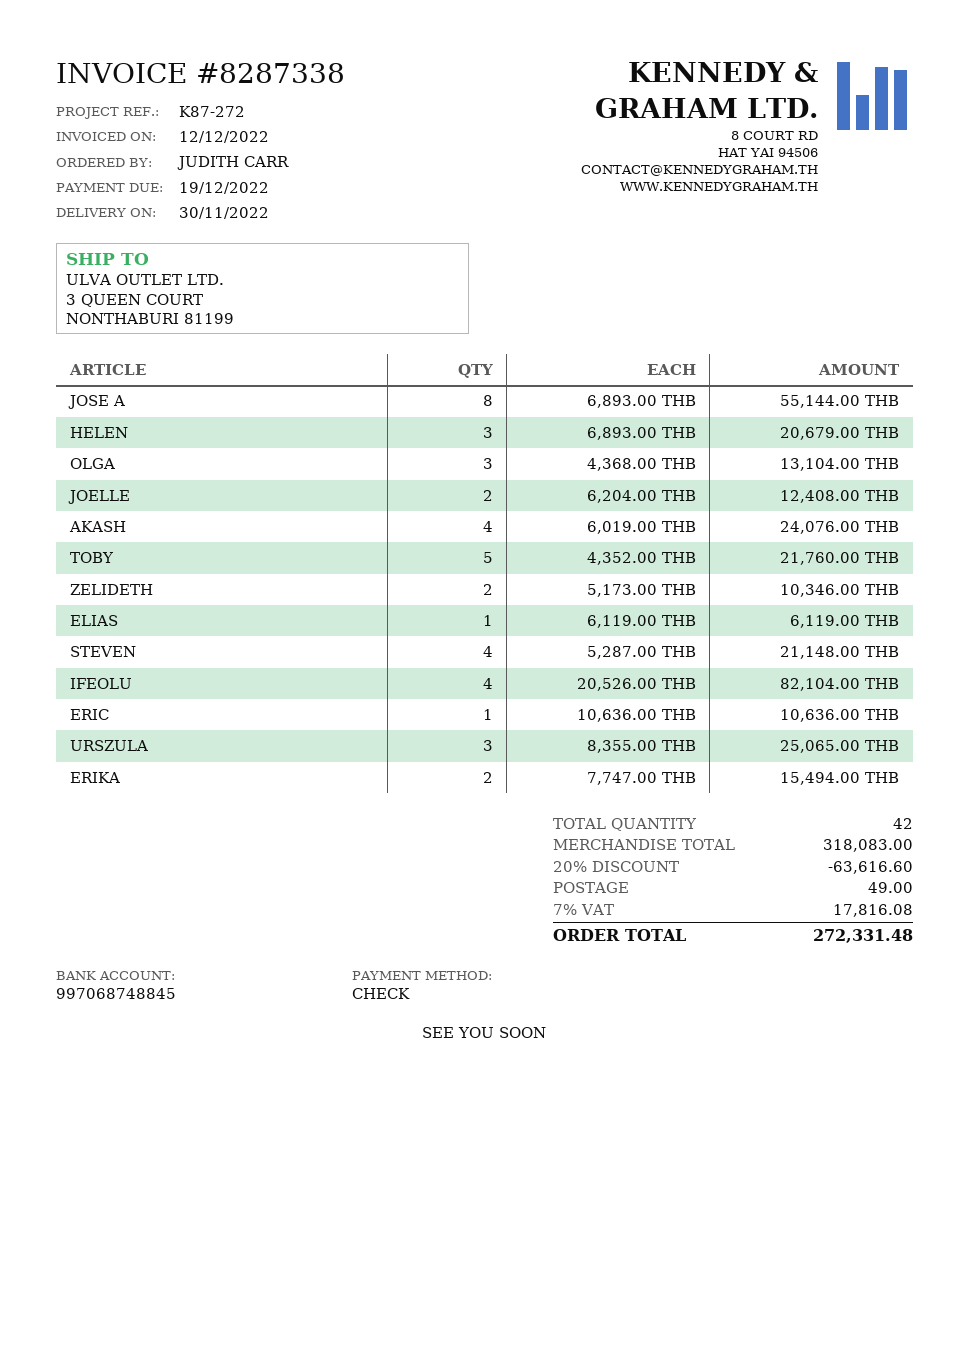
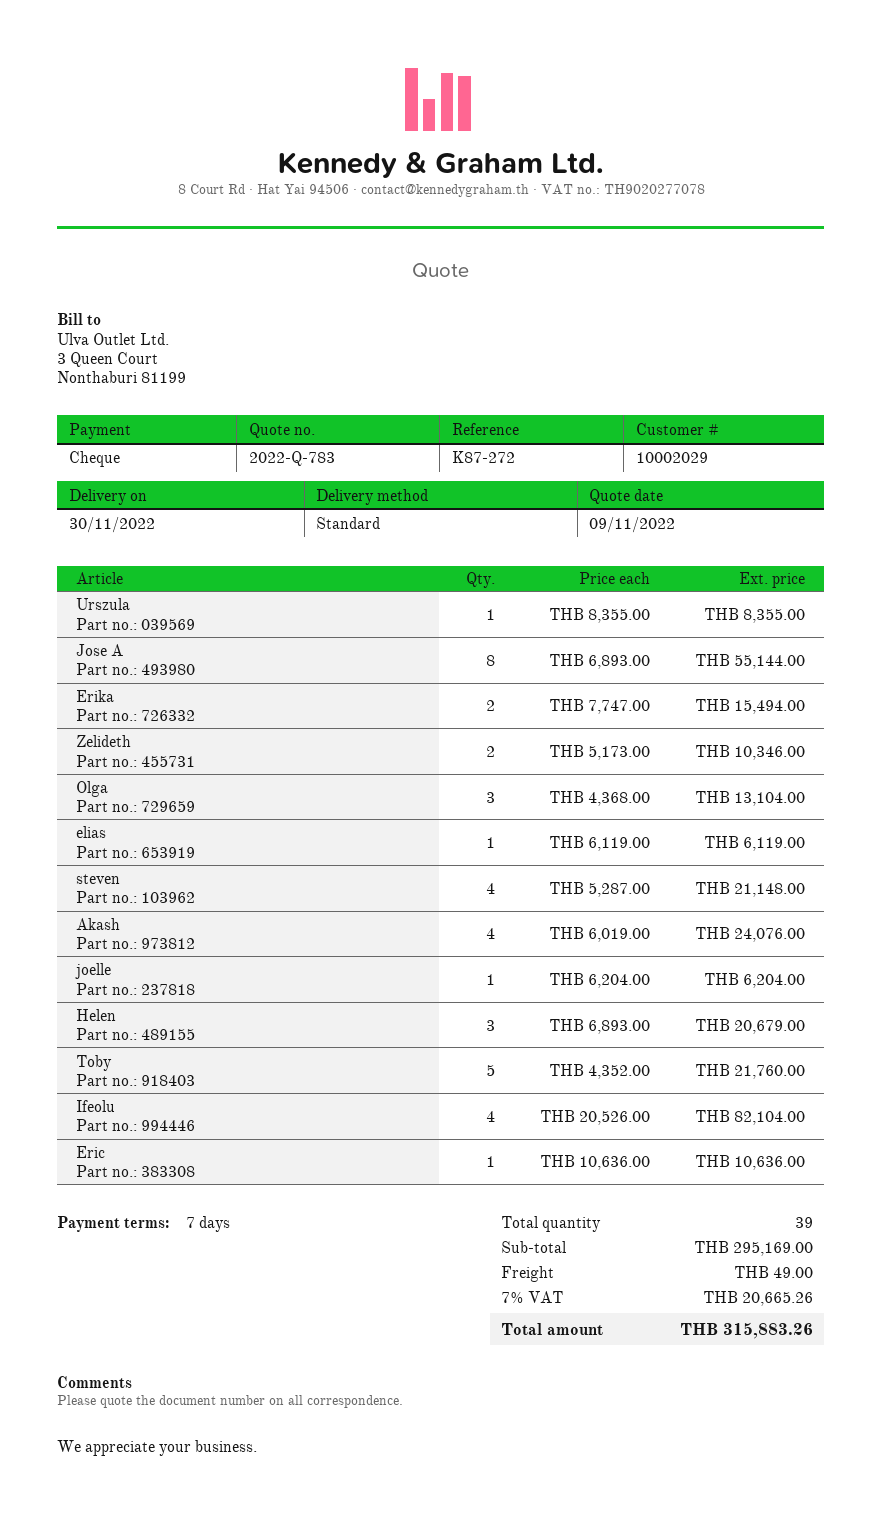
JOELLE: 2 x 6204.00 = 12408.00 -> 1 x 6204.00 = 6204.00
URSZULA: 3 x 8355.00 = 25065.00 -> 1 x 8355.00 = 8355.00
total quantity: 42 -> 39
subtotal: 318083.00 -> 295169.00
discount: 20% = 63616.60 -> none
tax: 7% = 17816.08 -> 7% = 20665.26
total: 272331.48 -> 315883.26

